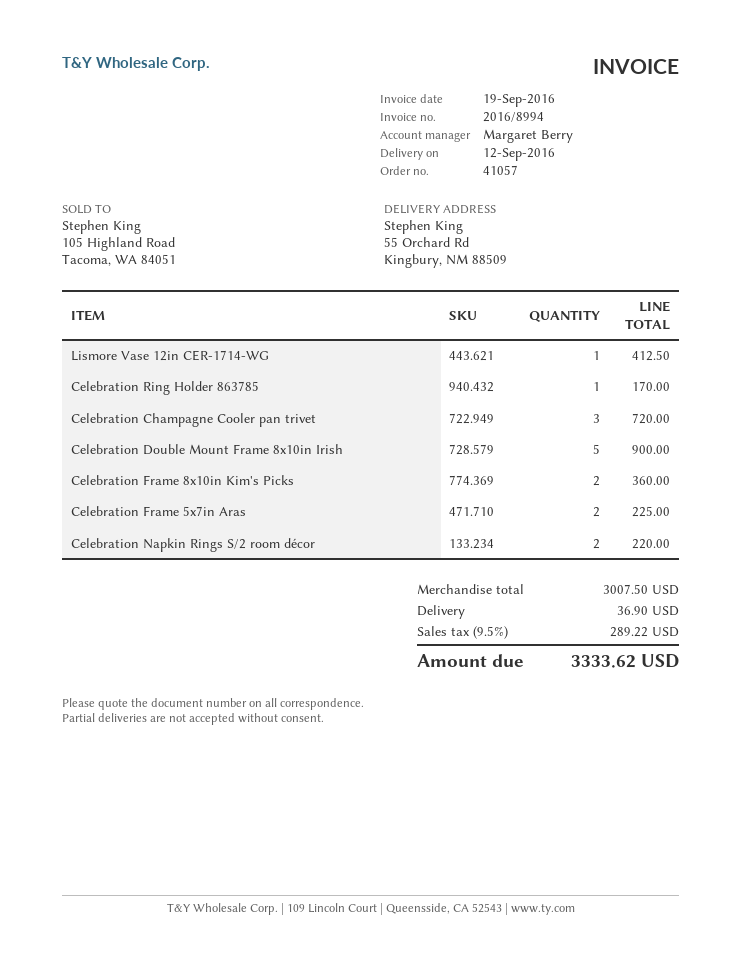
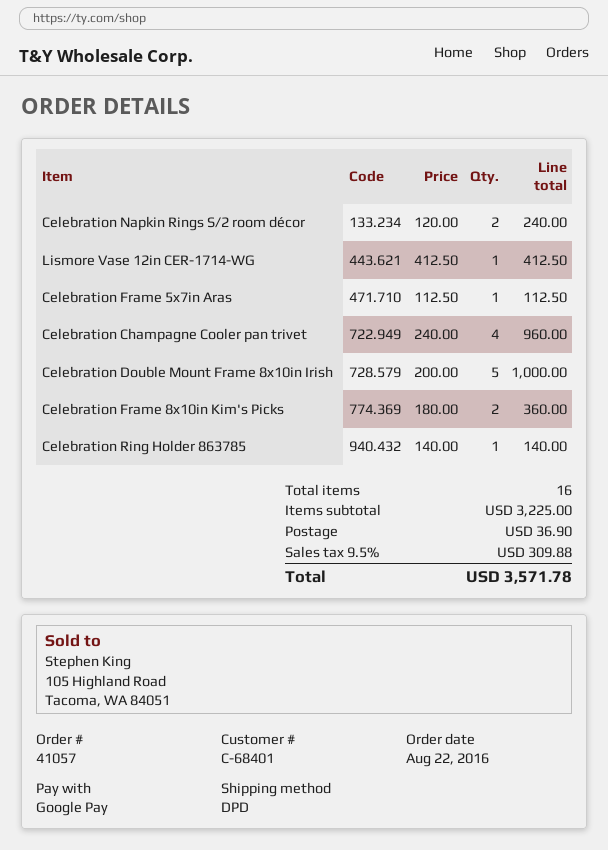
Celebration Ring Holder 863785: 1 for 170.00 -> 1 for 140.00
Celebration Champagne Cooler pan trivet: 3 for 720.00 -> 4 for 960.00
Celebration Double Mount Frame 8x10in Irish: 5 for 900.00 -> 5 for 1000.00
Celebration Frame 5x7in Aras: 2 for 225.00 -> 1 for 112.50
Celebration Napkin Rings S/2 room décor: 2 for 220.00 -> 2 for 240.00
subtotal: 3007.50 -> 3225.00
tax: 9.5% = 289.22 -> 9.5% = 309.88
total: 3333.62 -> 3571.78

